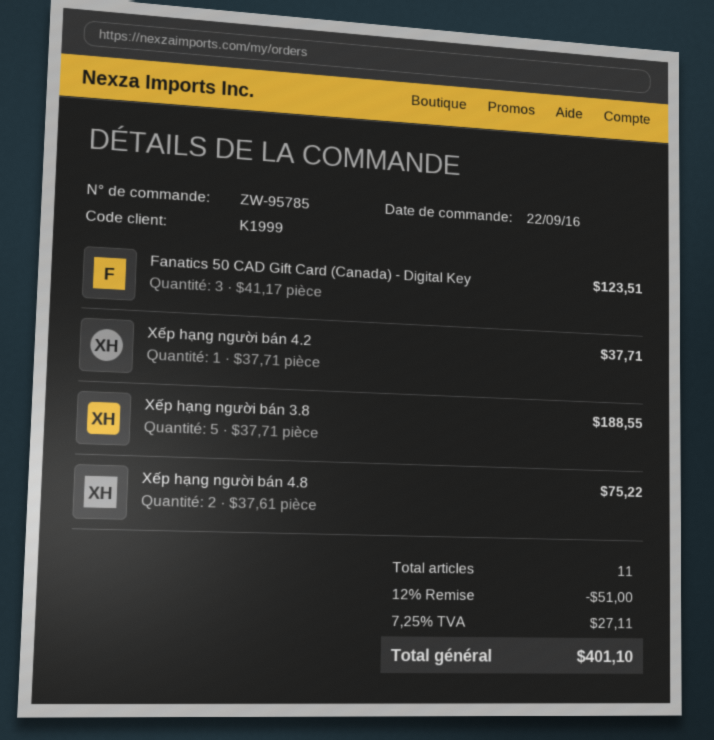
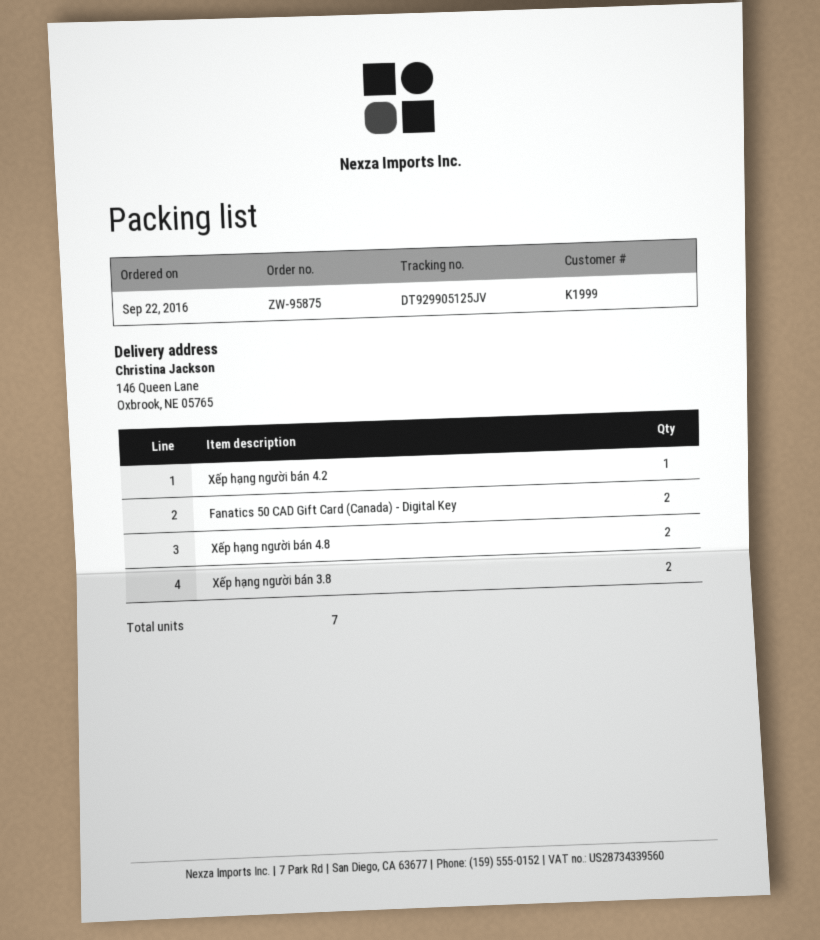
order number: ZW-95785 -> ZW-95875
Fanatics 50 CAD Gift Card (Canada) - Digital Key: 3 -> 2
Xếp hạng người bán 3.8: 5 -> 2
total quantity: 11 -> 7

